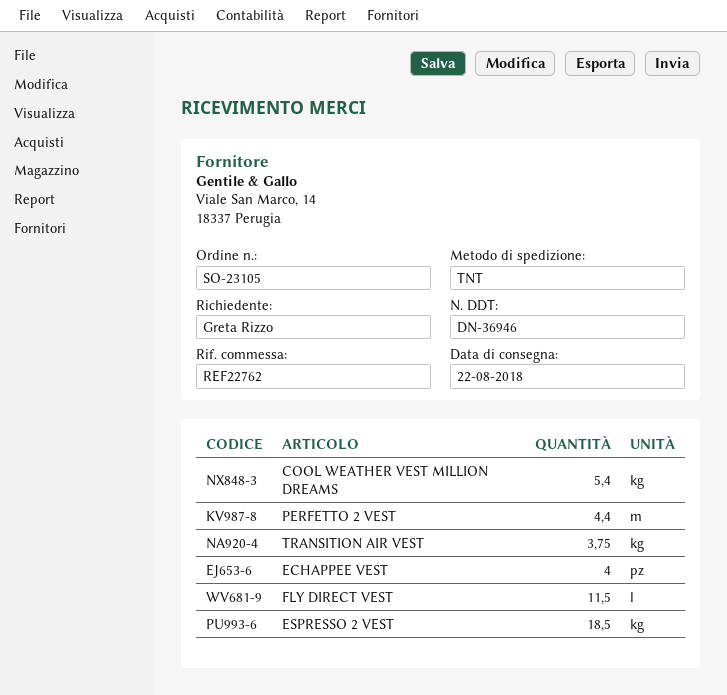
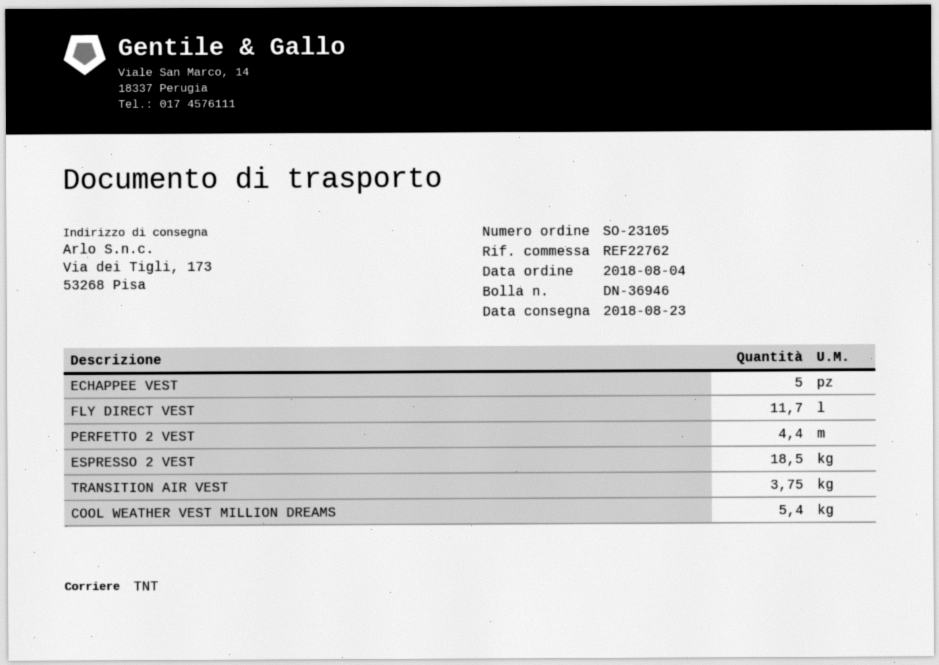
delivery date: 2018-08-22 -> 2018-08-23
ECHAPPEE VEST: 4 -> 5
FLY DIRECT VEST: 11.5 -> 11.7

